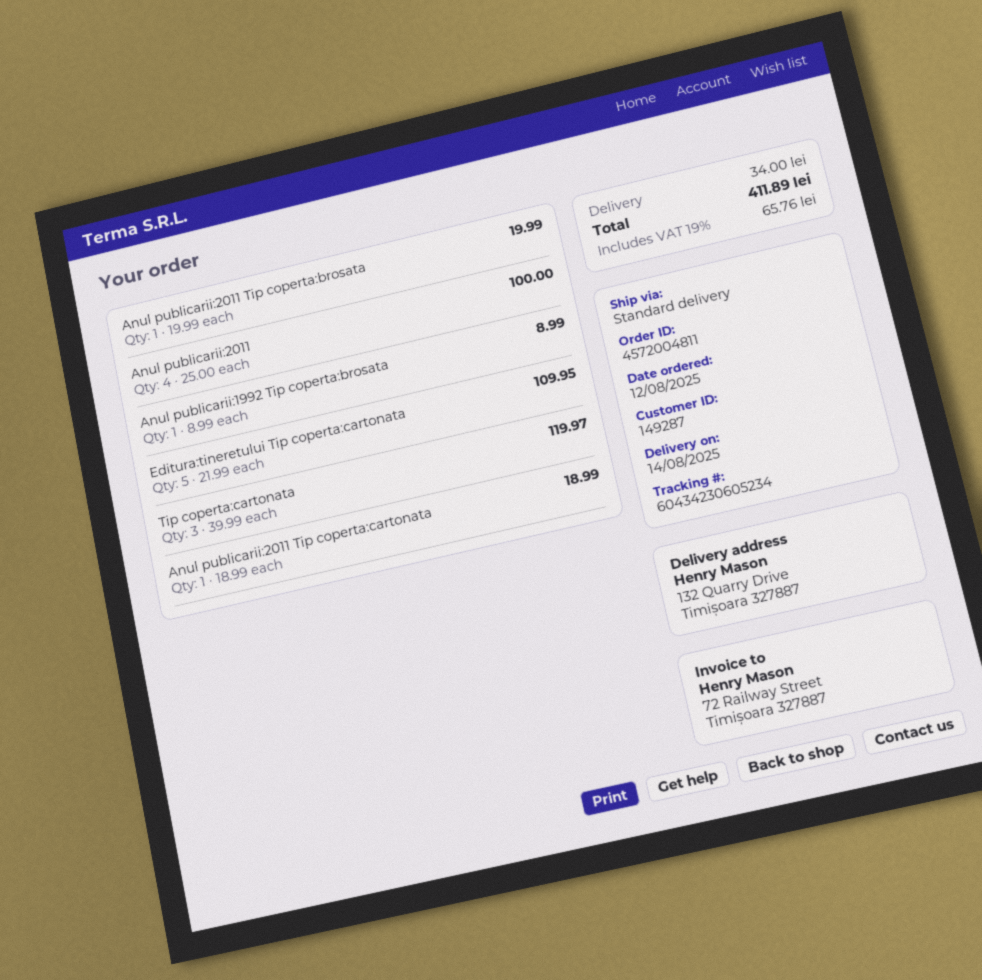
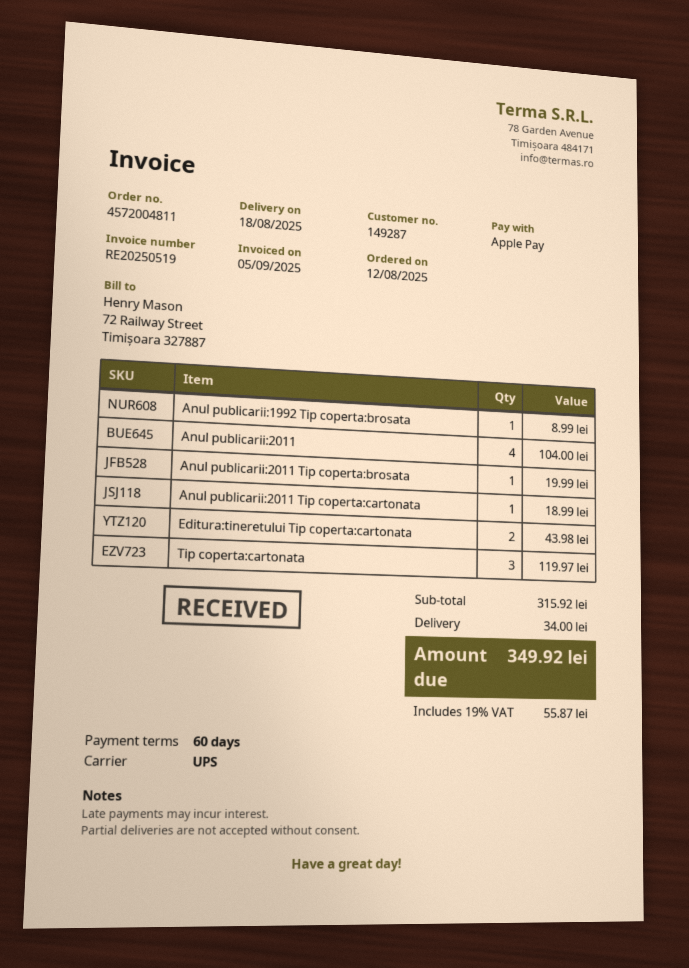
delivery date: 2025-08-14 -> 2025-08-18
shipping method: standard -> UPS
Anul publicarii:2011: 4 for 100.00 -> 4 for 104.00
Editura:tineretului Tip coperta:cartonata: 5 for 109.95 -> 2 for 43.98
tax: 19% = 65.76 -> 19% = 55.87
total: 411.89 -> 349.92

